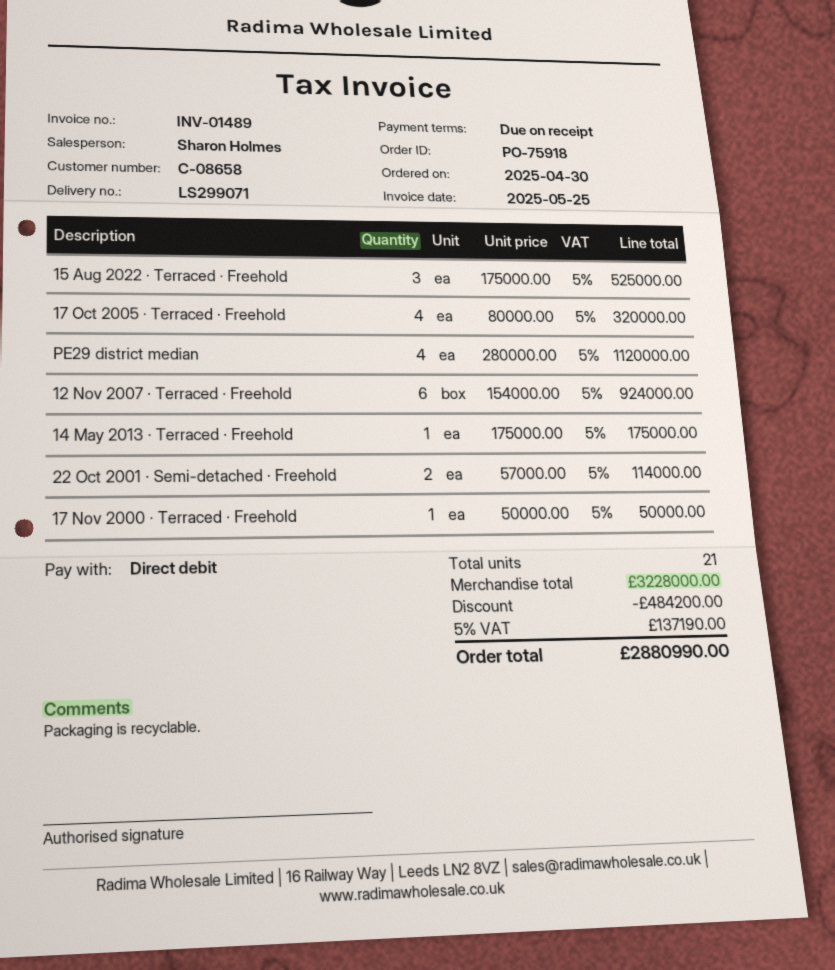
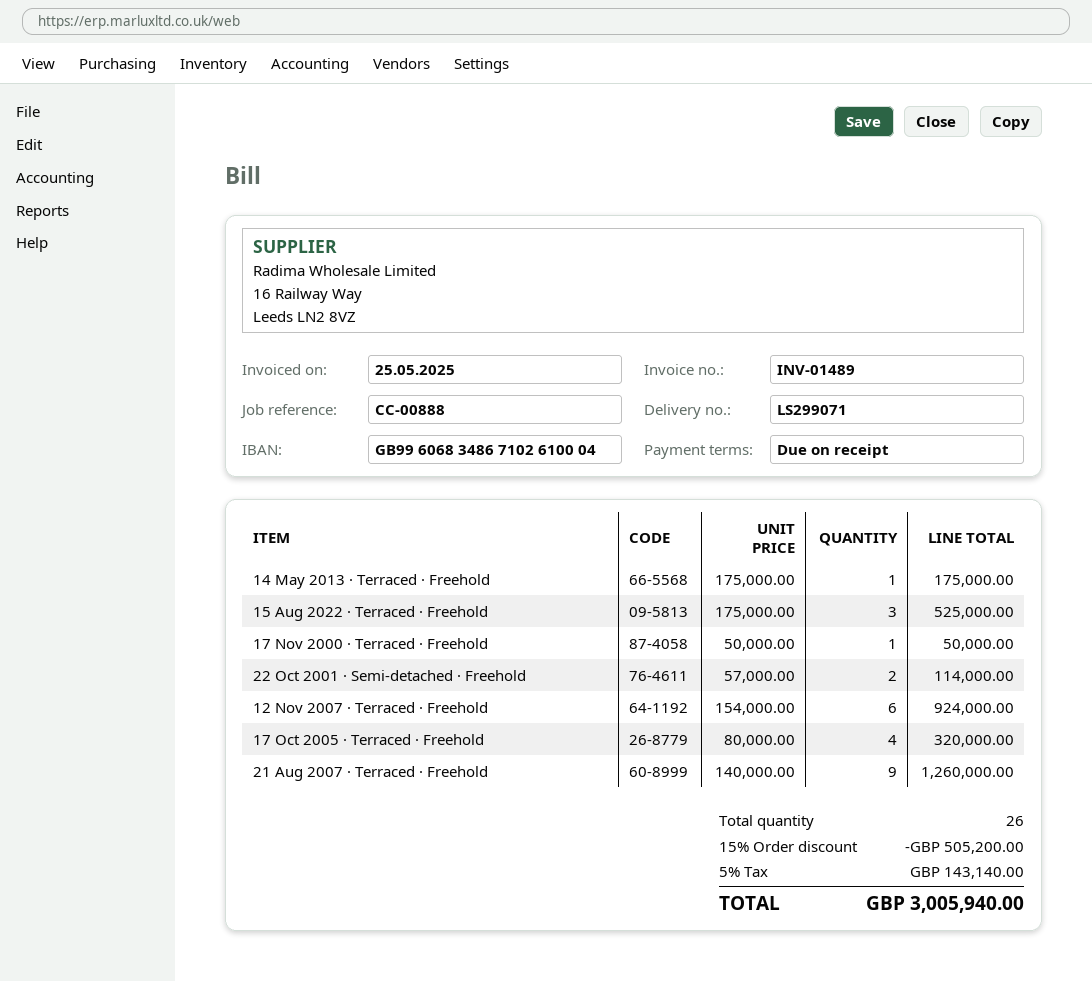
PE29 district median: 4 x 280000.00 = 1120000.00 -> none
21 Aug 2007 · Terraced · Freehold: none -> 9 x 140000.00 = 1260000.00
total quantity: 21 -> 26
discount: 484200.00 -> 505200.00
tax: 5% = 137190.00 -> 5% = 143140.00
total: 2880990.00 -> 3005940.00

